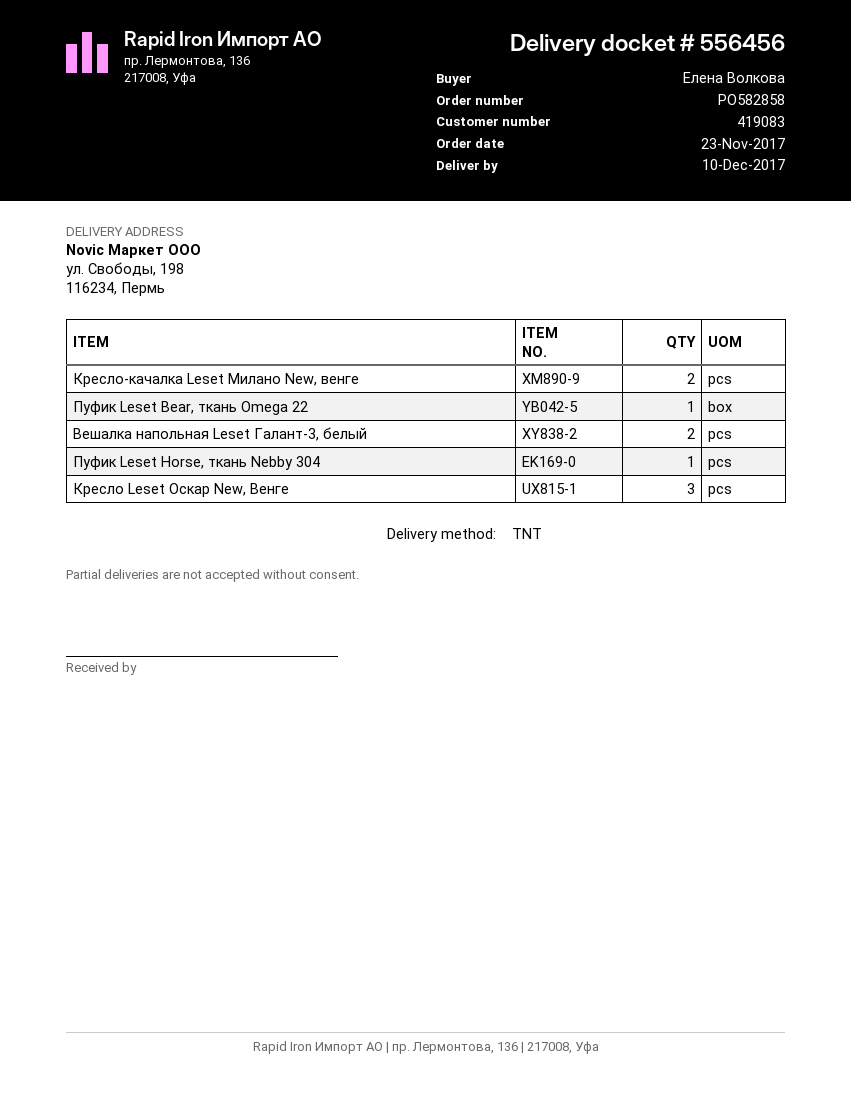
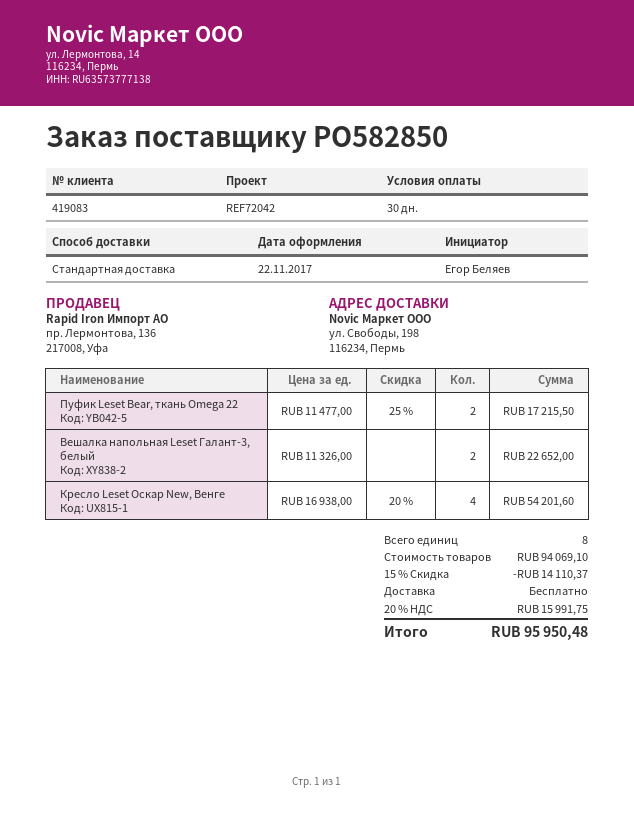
order number: PO582858 -> PO582850
order date: 2017-11-23 -> 2017-11-22
ordered by: Елена Волкова -> Егор Беляев
shipping method: TNT -> standard
Кресло-качалка Leset Милано New, венге: 2 -> none
Пуфик Leset Bear, ткань Omega 22: 1 -> 2
Пуфик Leset Horse, ткань Nebby 304: 1 -> none
Кресло Leset Оскар New, Венге: 3 -> 4

